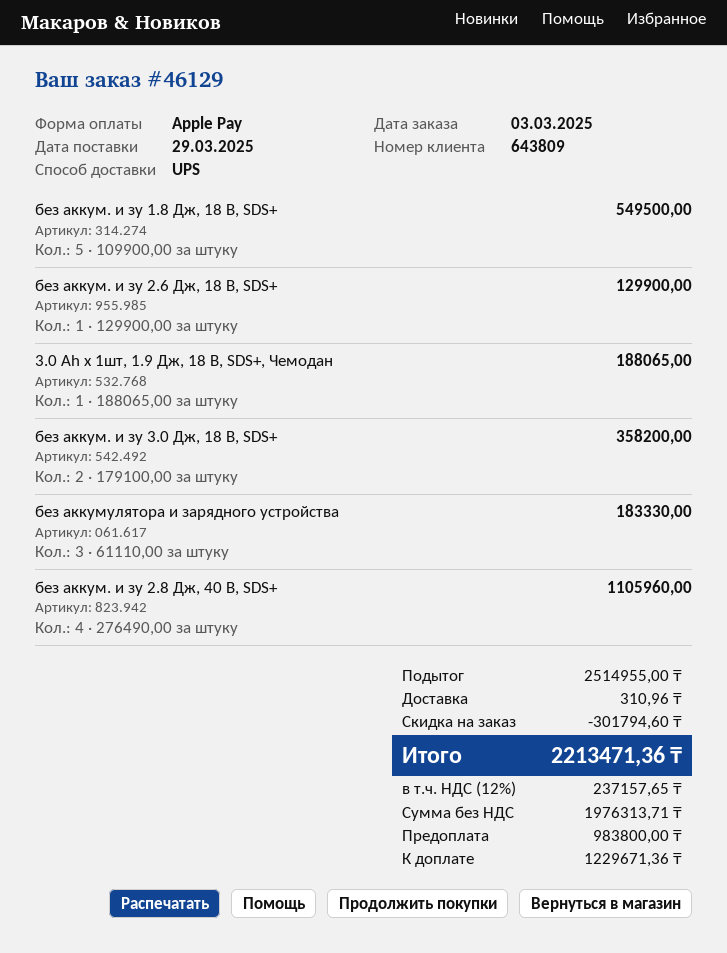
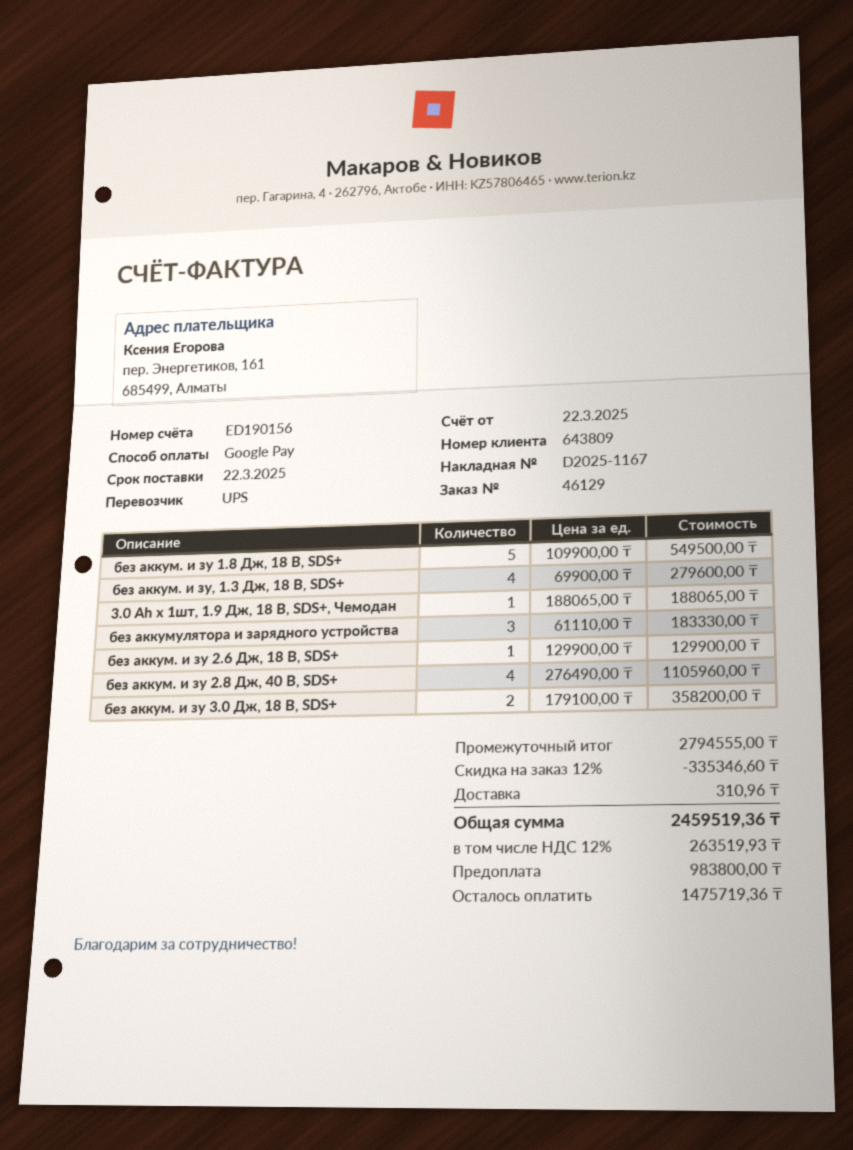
delivery date: 2025-03-29 -> 2025-03-22
payment method: Apple Pay -> Google Pay
без аккум. и зу, 1.3 Дж, 18 В, SDS+: none -> 4 x 69900.00 = 279600.00
subtotal: 2514955.00 -> 2794555.00
discount: 301794.60 -> 335346.60
tax: 12% = 237157.65 -> 12% = 263519.93
total: 2213471.36 -> 2459519.36
balance: 1229671.36 -> 1475719.36

